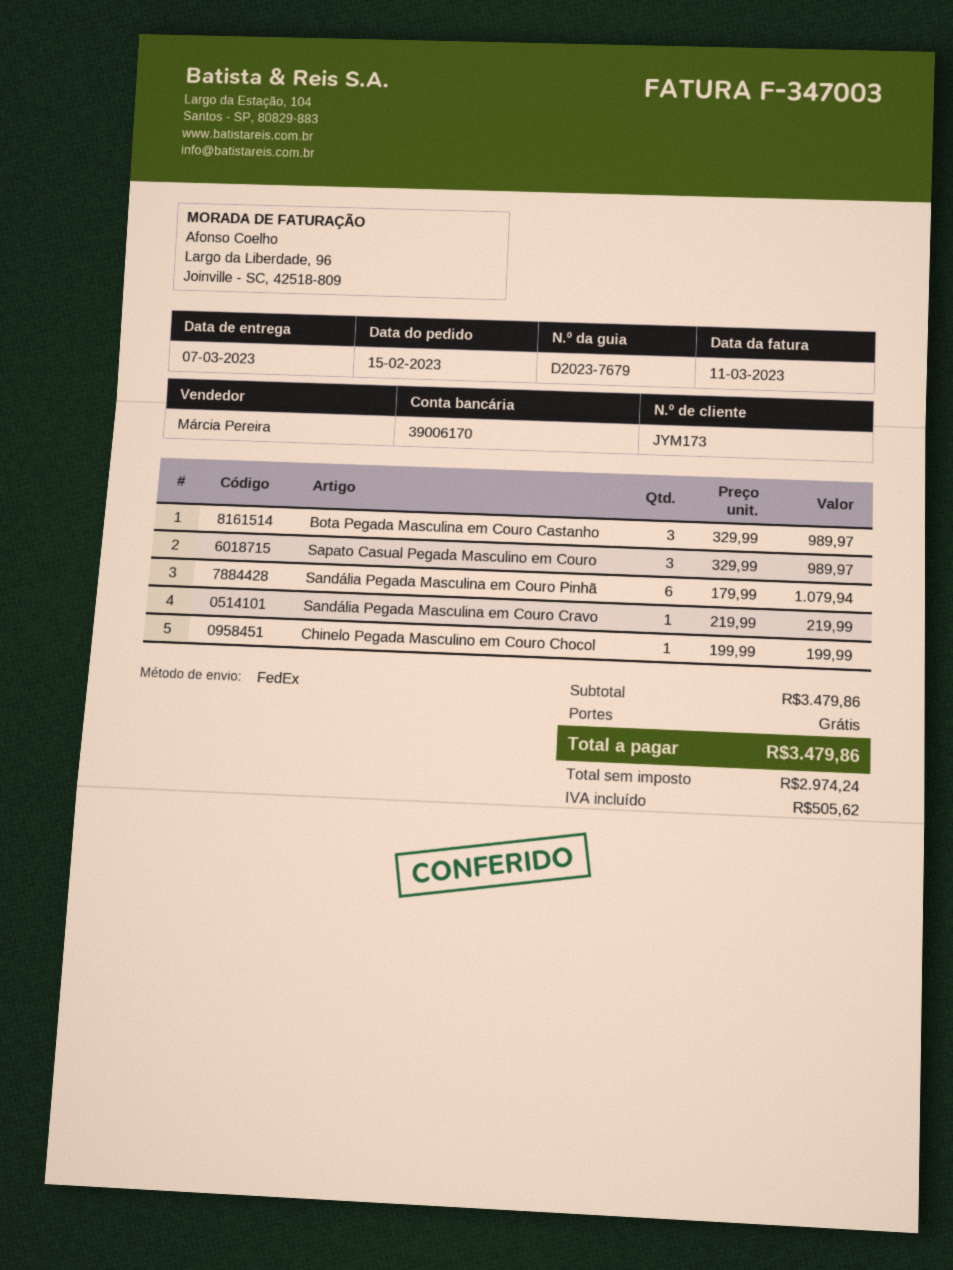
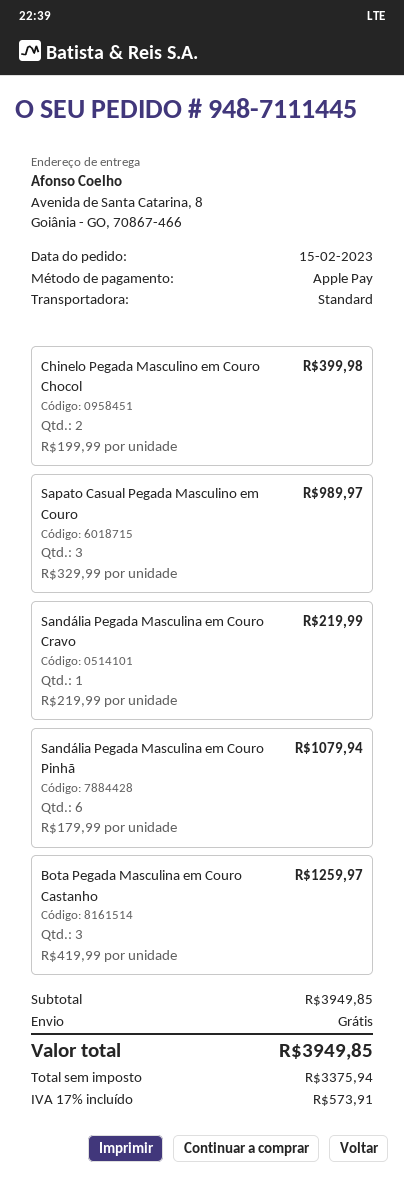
shipping method: FedEx -> standard
Bota Pegada Masculina em Couro Castanho: 3 x 329.99 = 989.97 -> 3 x 419.99 = 1259.97
Chinelo Pegada Masculino em Couro Chocol: 1 x 199.99 = 199.99 -> 2 x 199.99 = 399.98
subtotal: 3479.86 -> 3949.85
net: 2974.24 -> 3375.94
tax: 505.62 -> 573.91
total: 3479.86 -> 3949.85

